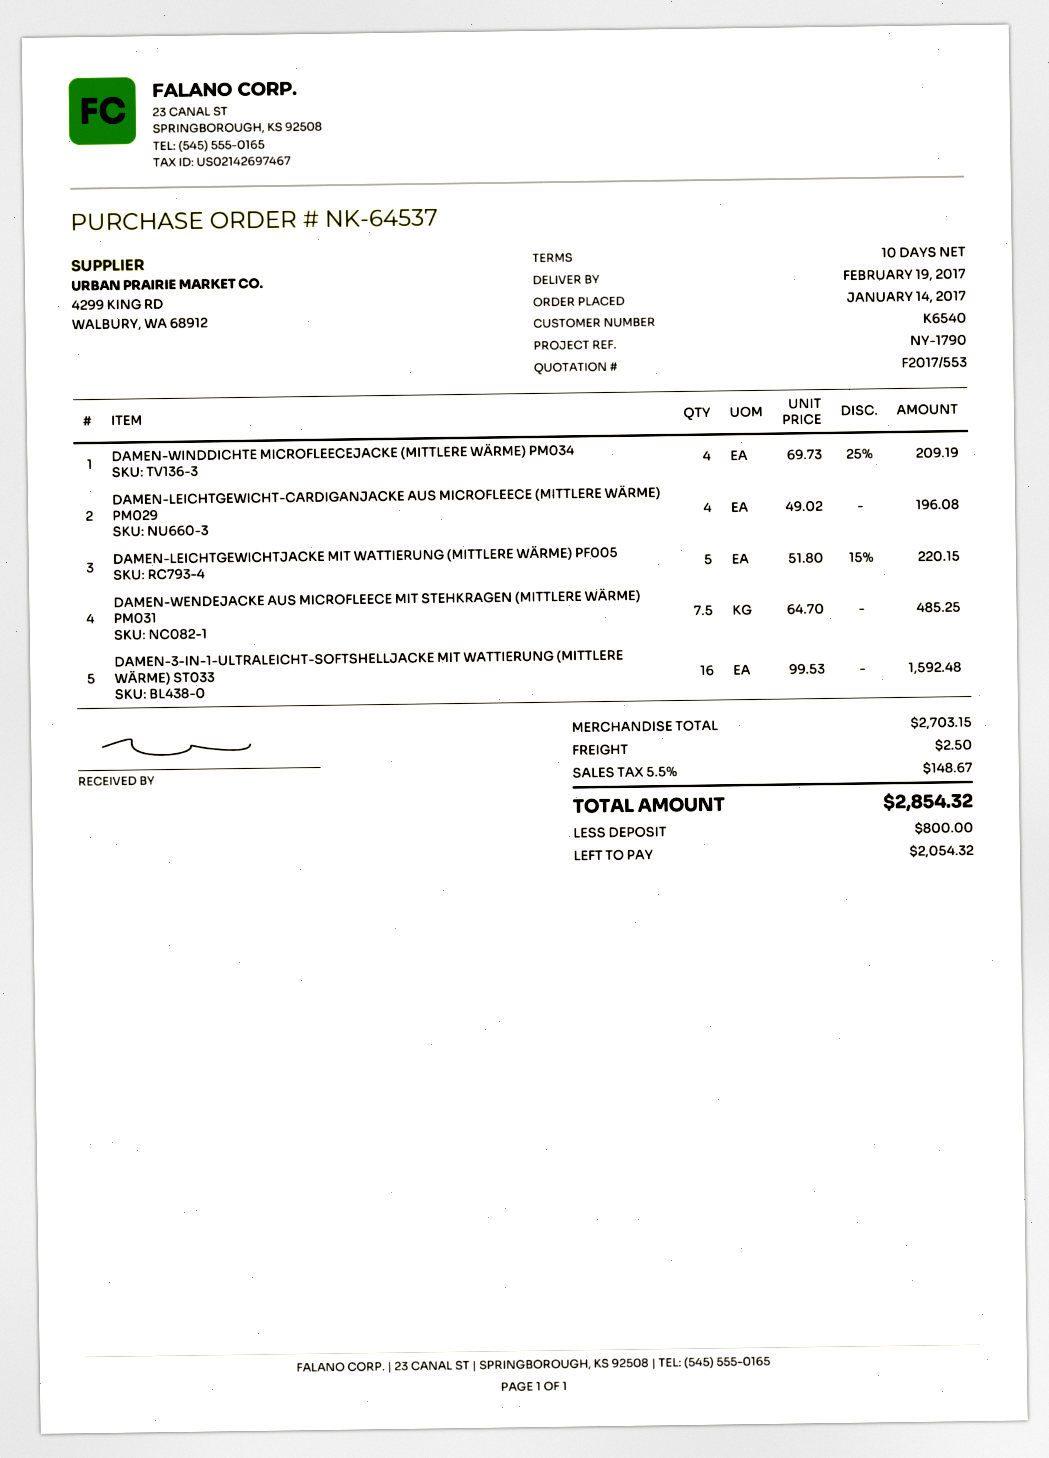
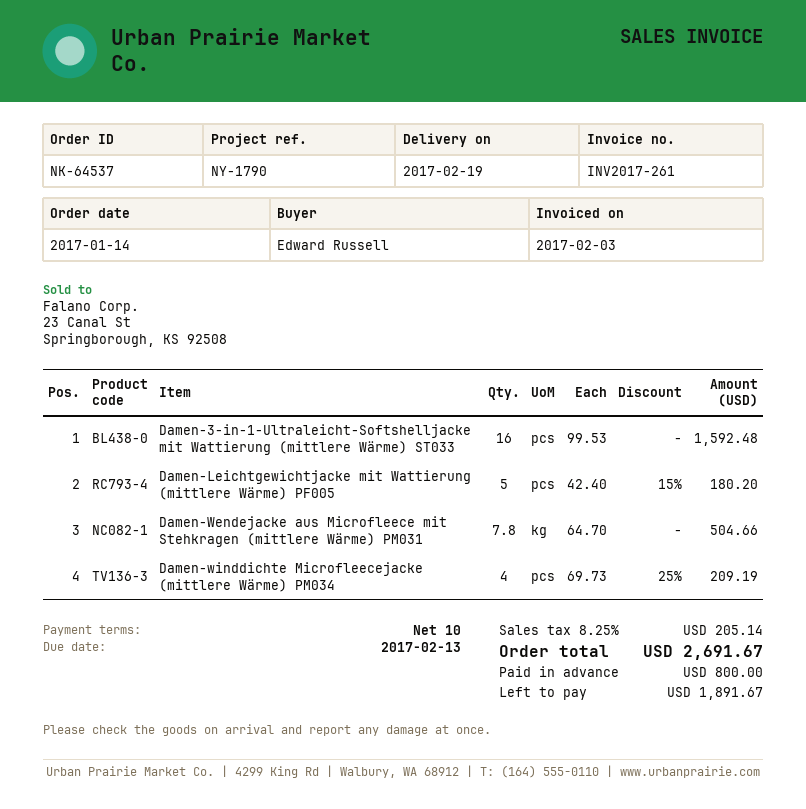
DAMEN-LEICHTGEWICHT-CARDIGANJACKE AUS MICROFLEECE (MITTLERE WÄRME) PM029: 4 x 49.02 = 196.08 -> none
DAMEN-LEICHTGEWICHTJACKE MIT WATTIERUNG (MITTLERE WÄRME) PF005: 5 x 51.80 - 15% = 220.15 -> 5 x 42.40 - 15% = 180.20
DAMEN-WENDEJACKE AUS MICROFLEECE MIT STEHKRAGEN (MITTLERE WÄRME) PM031: 7.5 x 64.70 = 485.25 -> 7.8 x 64.70 = 504.66
shipping: 2.50 -> none
tax: 5.5% = 148.67 -> 8.25% = 205.14
total: 2854.32 -> 2691.67
balance: 2054.32 -> 1891.67

